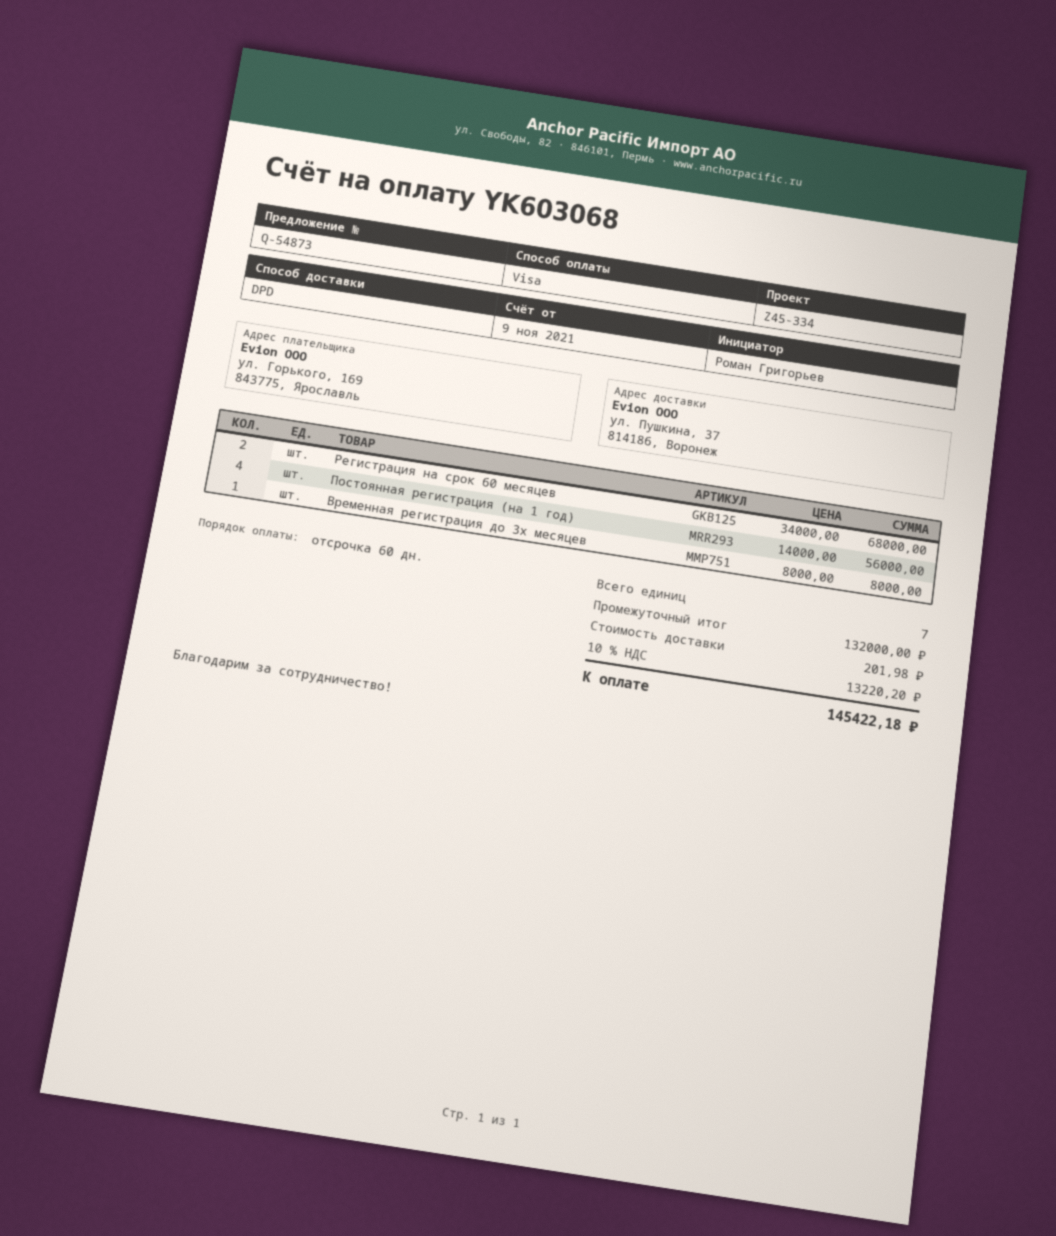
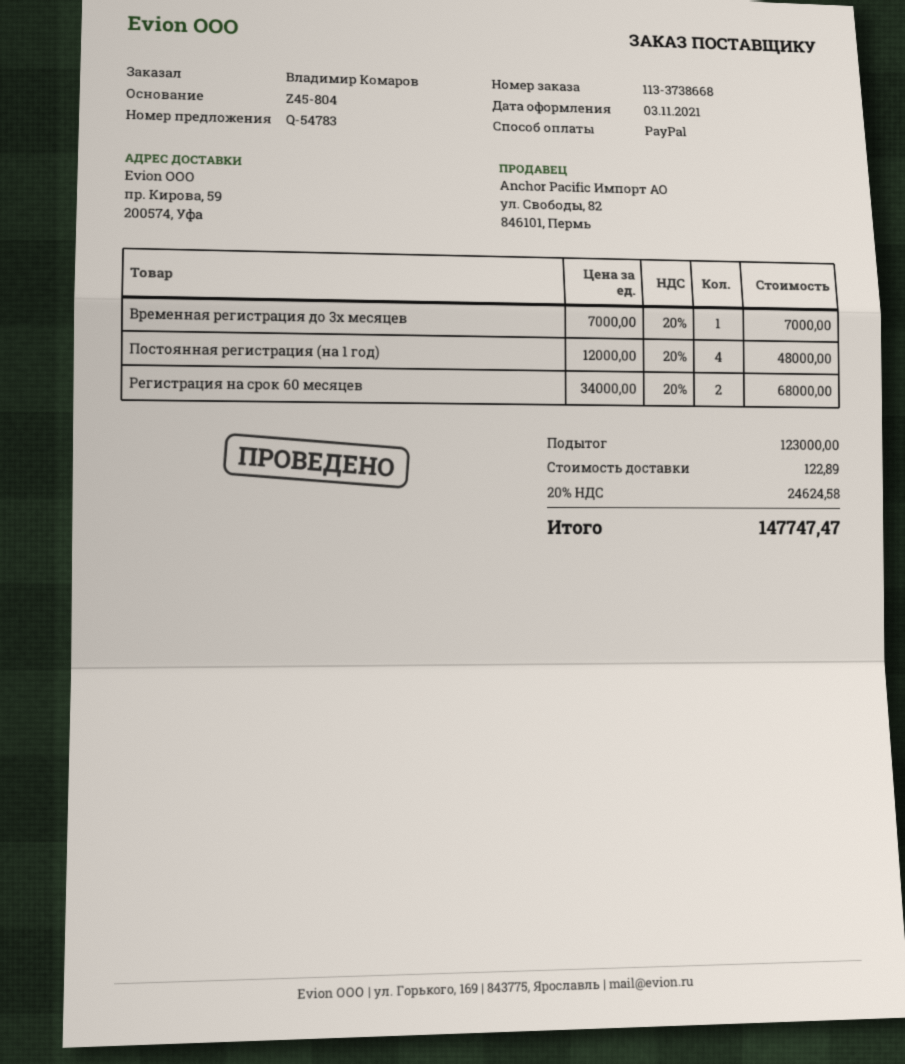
quote number: Q-54873 -> Q-54783
reference: Z45-334 -> Z45-804
ordered by: Роман Григорьев -> Владимир Комаров
payment method: Visa -> PayPal
ship to: ул. Пушкина, 37, 814186, Воронеж -> пр. Кирова, 59, 200574, Уфа
Постоянная регистрация (на 1 год): 4 x 14000.00 = 56000.00 -> 4 x 12000.00 = 48000.00
Временная регистрация до 3х месяцев: 1 x 8000.00 = 8000.00 -> 1 x 7000.00 = 7000.00
subtotal: 132000.00 -> 123000.00
shipping: 201.98 -> 122.89
tax: 10% = 13220.20 -> 20% = 24624.58
total: 145422.18 -> 147747.47

